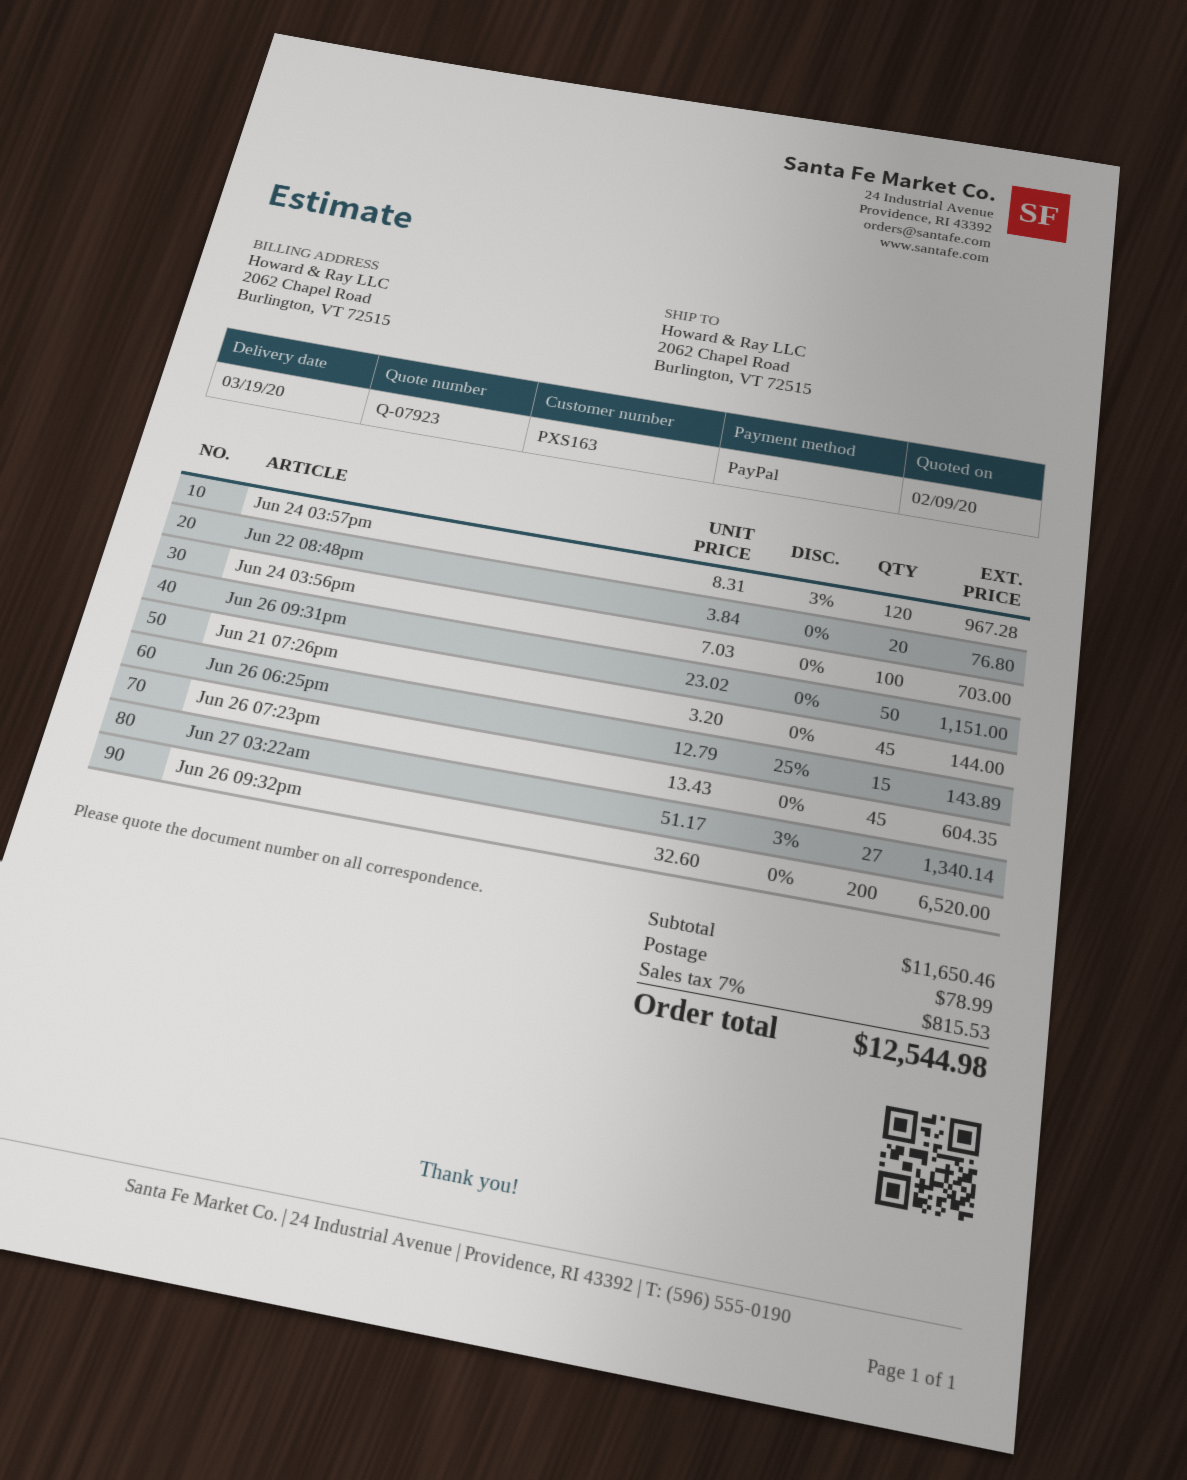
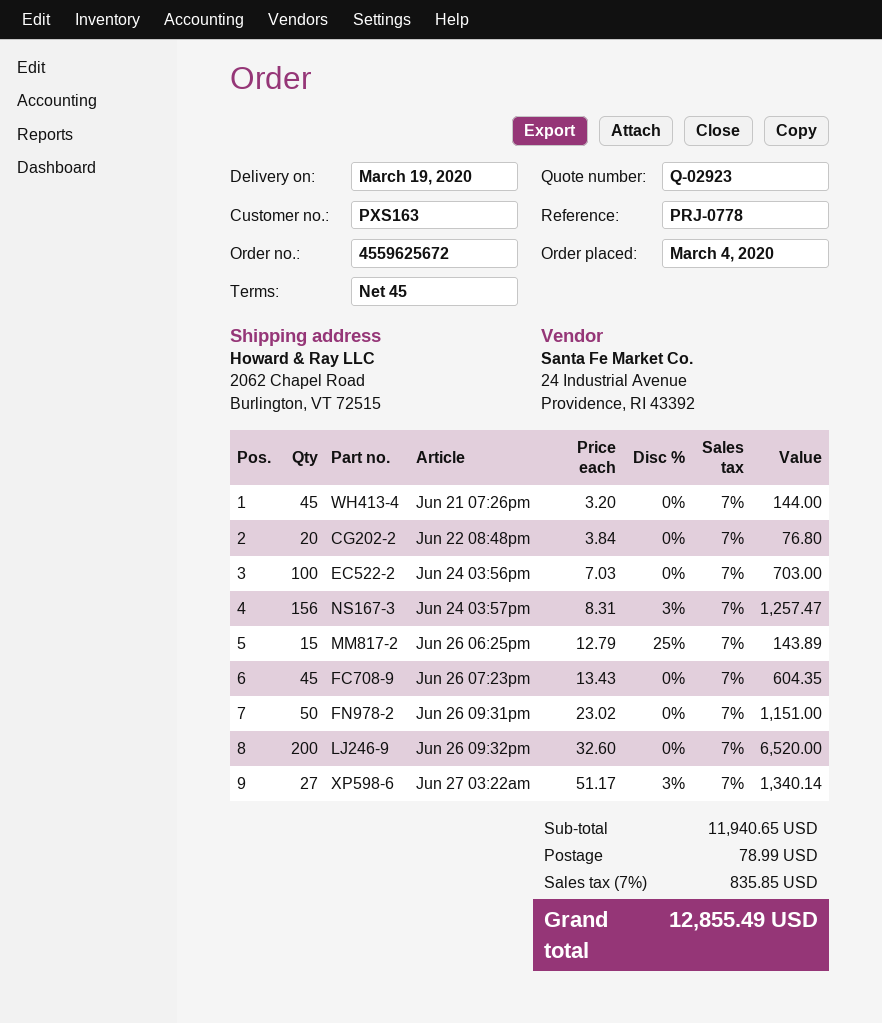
quote number: Q-07923 -> Q-02923
Jun 24 03:57pm: 120 x 8.31 - 3% = 967.28 -> 156 x 8.31 - 3% = 1257.47
subtotal: 11650.46 -> 11940.65
tax: 7% = 815.53 -> 7% = 835.85
total: 12544.98 -> 12855.49

